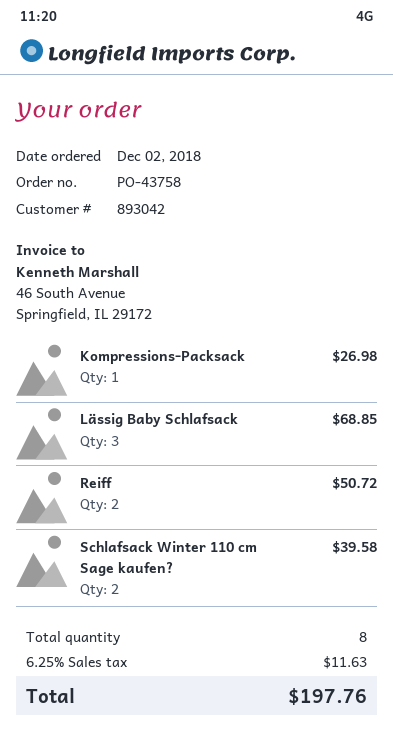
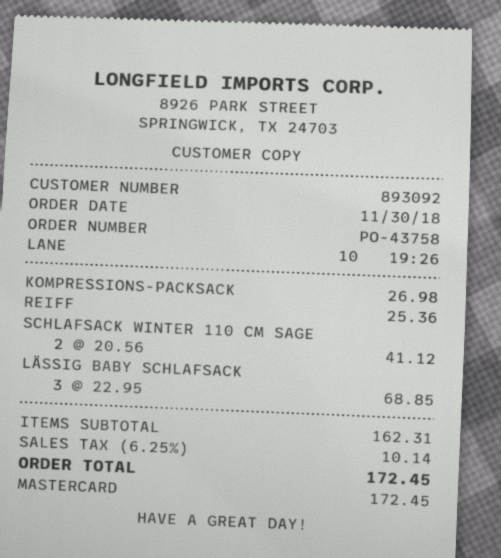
order date: 2018-12-02 -> 2018-11-30
customer number: 893042 -> 893092
Reiff: 2 for 50.72 -> 1 for 25.36
Schlafsack Winter 110 cm Sage kaufen?: 2 for 39.58 -> 2 for 41.12
tax: 6.25% = 11.63 -> 6.25% = 10.14
total: 197.76 -> 172.45

